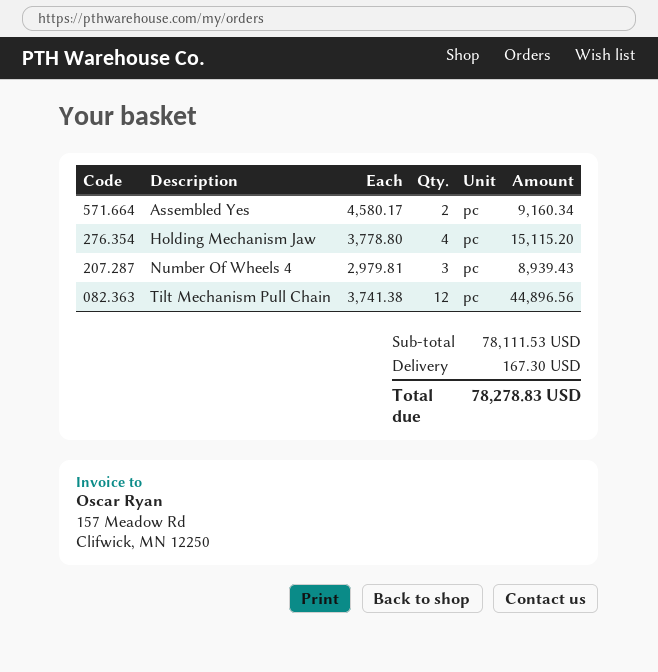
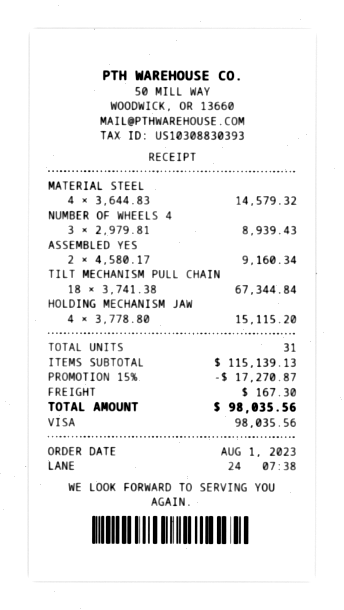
Tilt Mechanism Pull Chain: 12 x 3741.38 = 44896.56 -> 18 x 3741.38 = 67344.84
MATERIAL STEEL: none -> 4 x 3644.83 = 14579.32
subtotal: 78111.53 -> 115139.13
discount: none -> 15% = 17270.87
total: 78278.83 -> 98035.56

